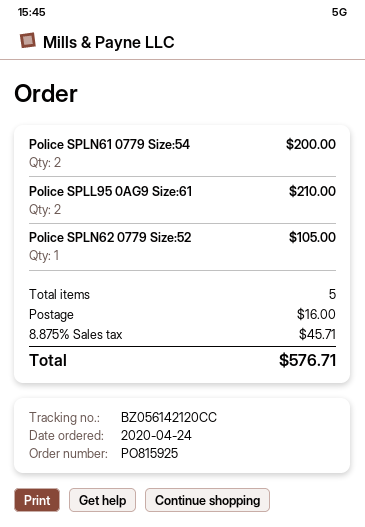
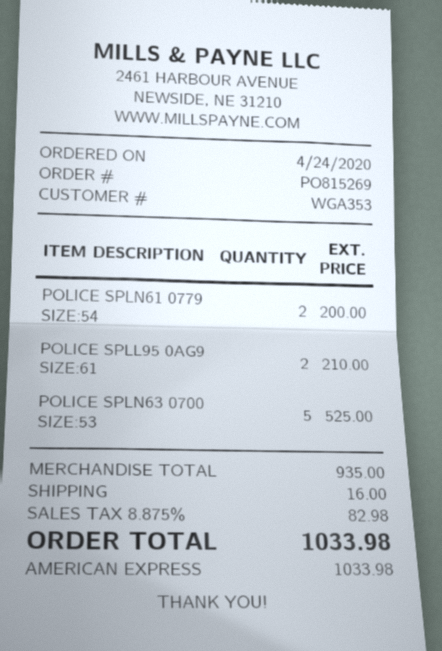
order number: PO815925 -> PO815269
Police SPLN62 0779 Size:52: 1 for 105.00 -> none
POLICE SPLN63 0700 SIZE:53: none -> 5 for 525.00
tax: 8.875% = 45.71 -> 8.875% = 82.98
total: 576.71 -> 1033.98

